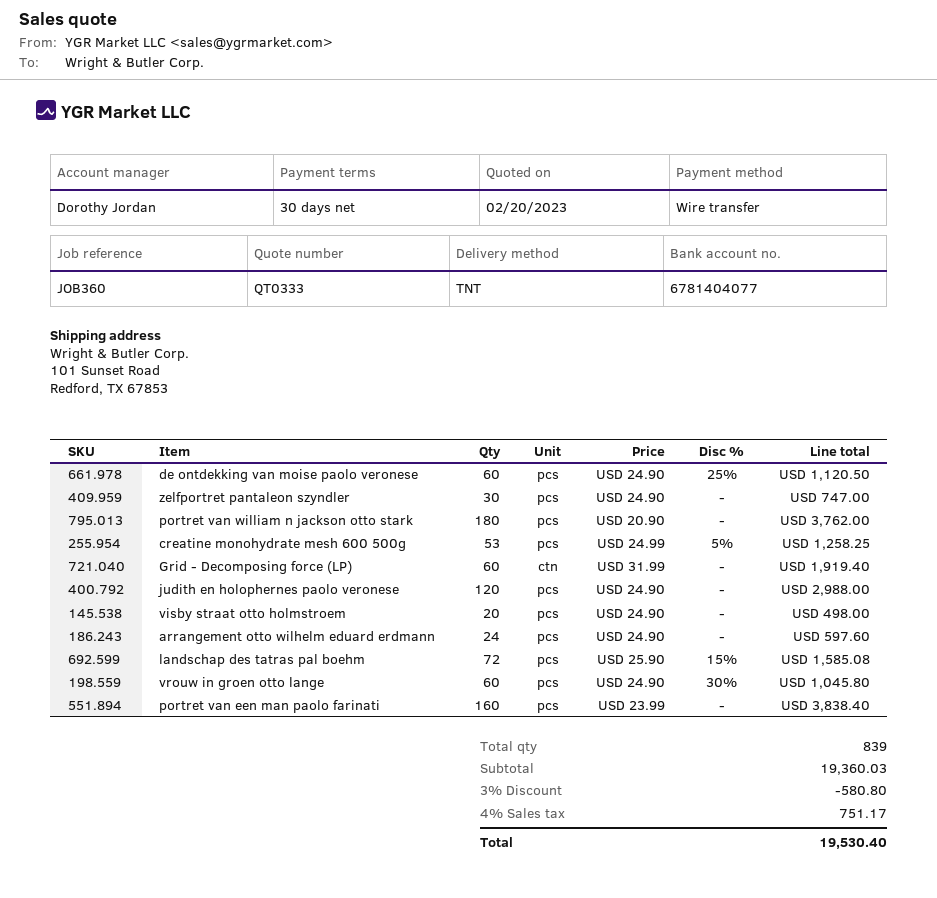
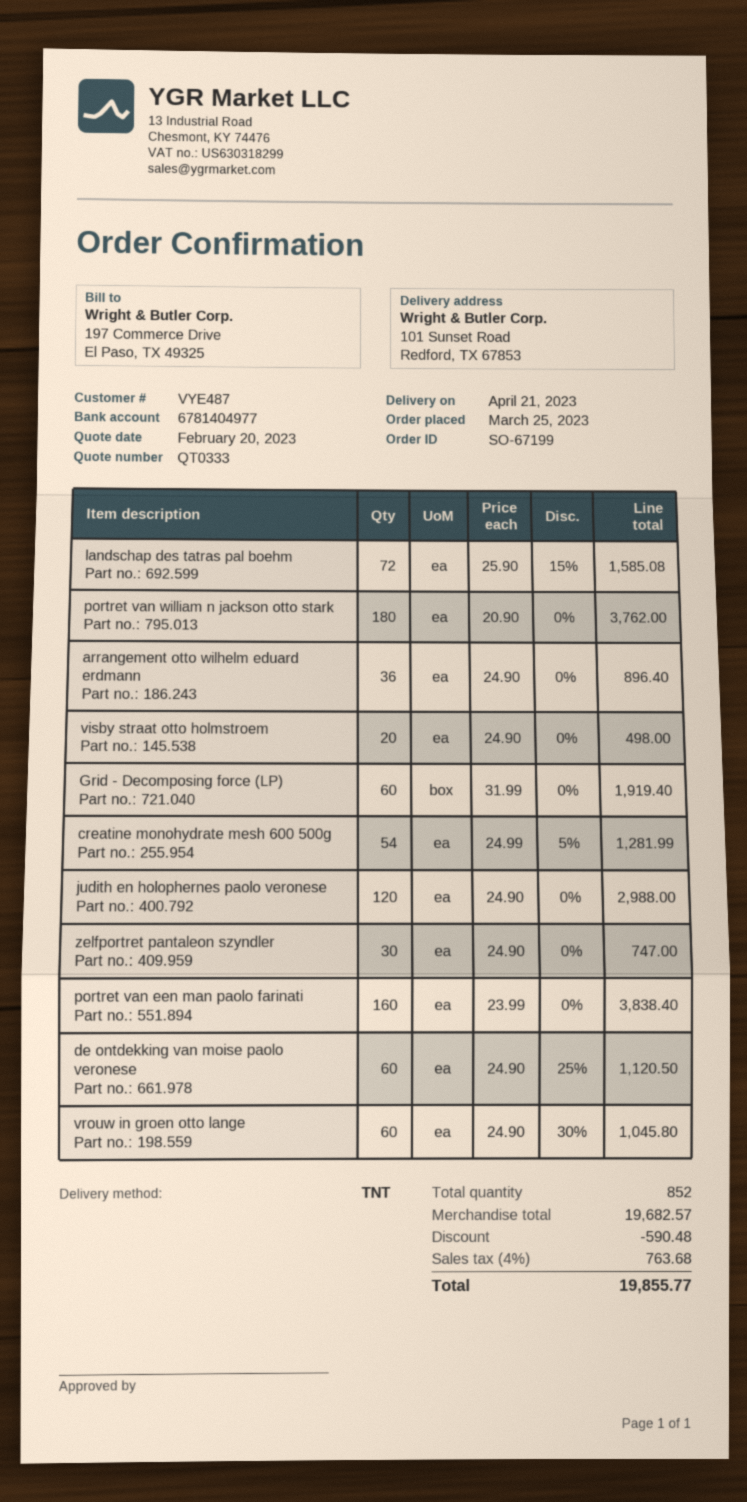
bank account: 6781404077 -> 6781404977
creatine monohydrate mesh 600 500g: 53 x 24.99 - 5% = 1258.25 -> 54 x 24.99 - 5% = 1281.99
arrangement otto wilhelm eduard erdmann: 24 x 24.90 = 597.60 -> 36 x 24.90 = 896.40
total quantity: 839 -> 852
subtotal: 19360.03 -> 19682.57
discount: 580.80 -> 590.48
tax: 4% = 751.17 -> 4% = 763.68
total: 19530.40 -> 19855.77

